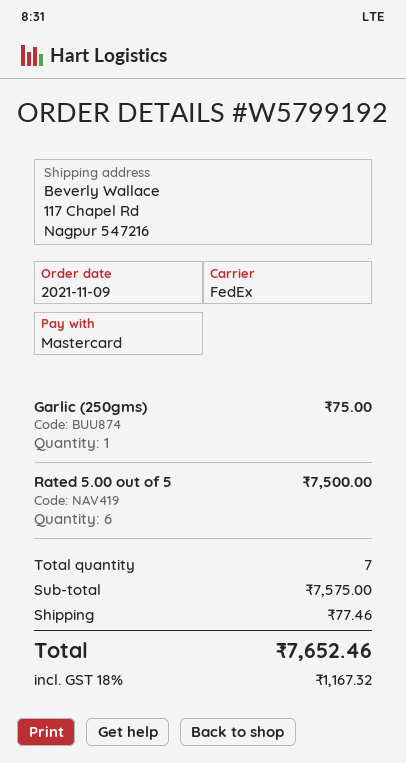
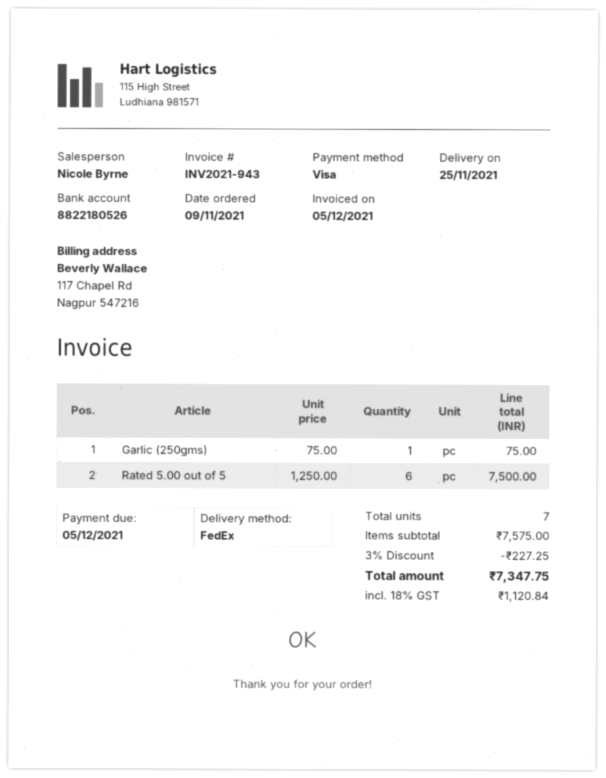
payment method: Mastercard -> Visa
discount: none -> 3% = 227.25
shipping: 77.46 -> none
tax: 18% = 1167.32 -> 18% = 1120.84
total: 7652.46 -> 7347.75

